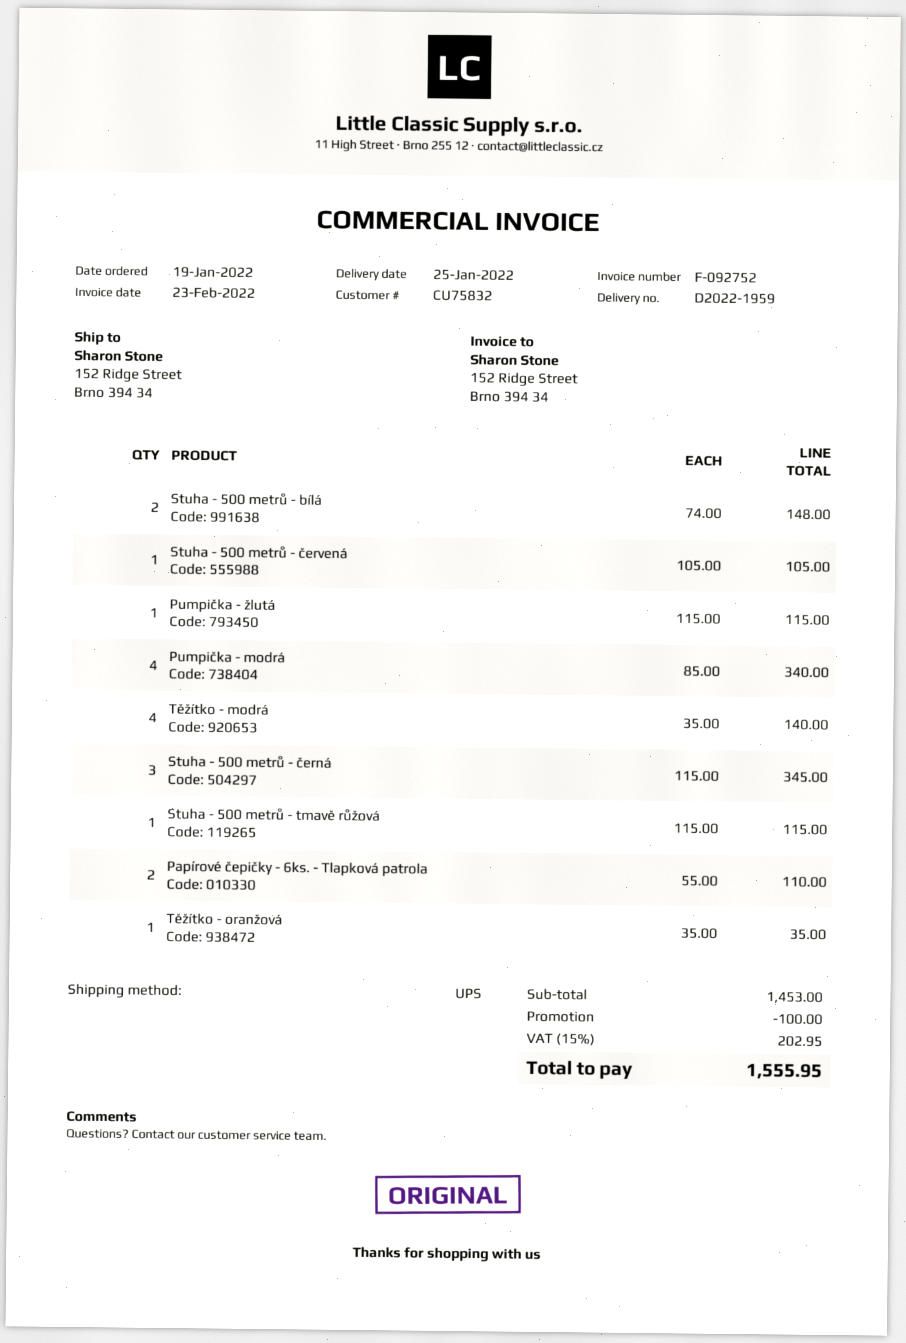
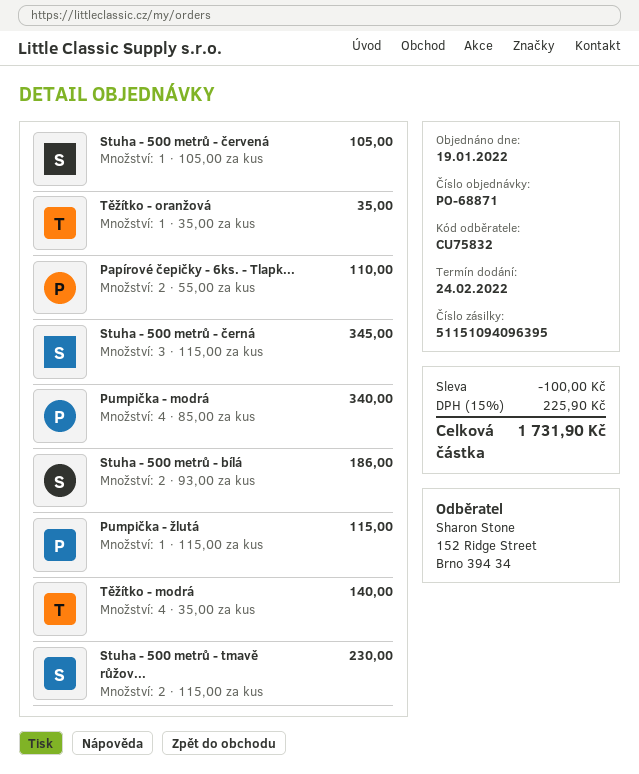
delivery date: 2022-01-25 -> 2022-02-24
Stuha - 500 metrů - bílá: 2 x 74.00 = 148.00 -> 2 x 93.00 = 186.00
Stuha - 500 metrů - tmavě růžová: 1 x 115.00 = 115.00 -> 2 x 115.00 = 230.00
tax: 15% = 202.95 -> 15% = 225.90
total: 1555.95 -> 1731.90

